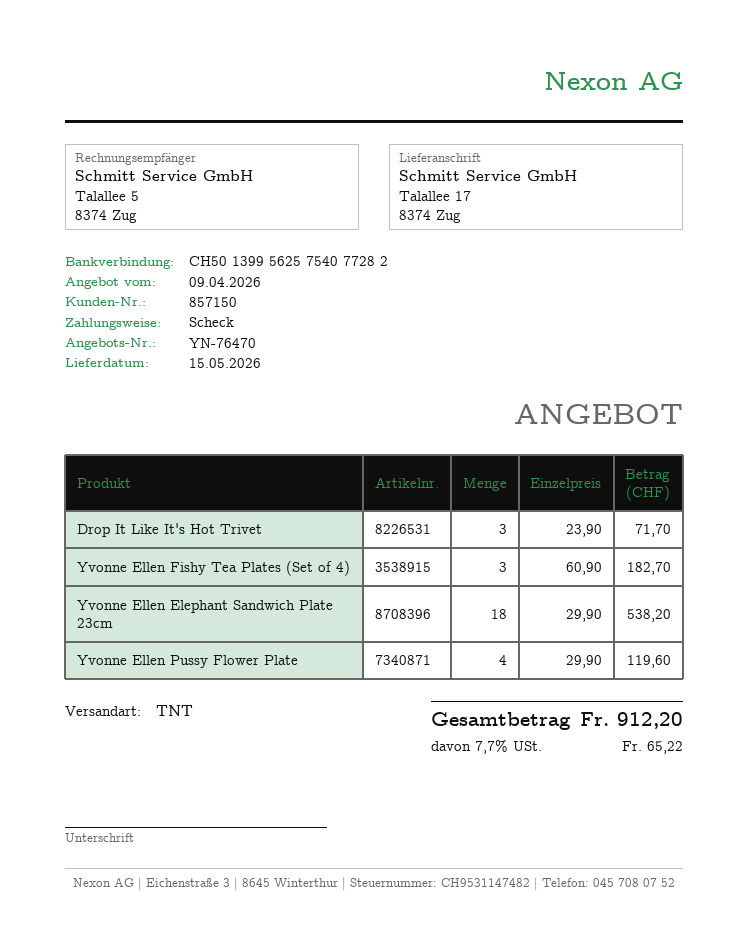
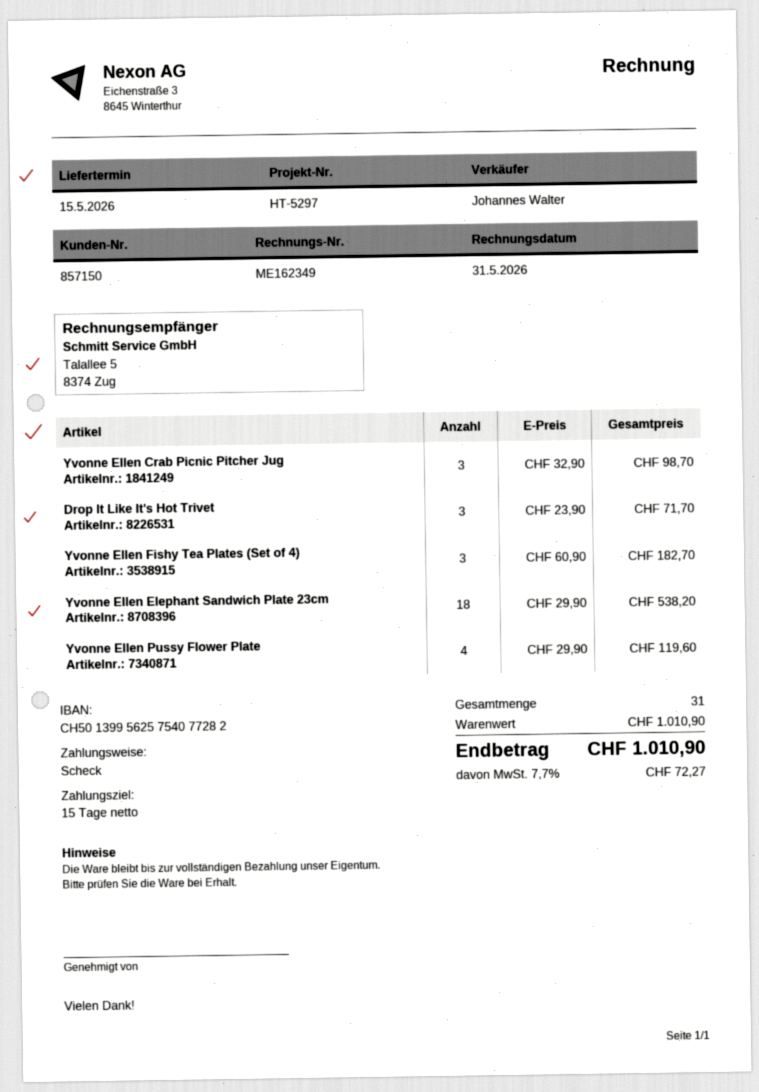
Yvonne Ellen Crab Picnic Pitcher Jug: none -> 3 x 32.90 = 98.70
tax: 7.7% = 65.22 -> 7.7% = 72.27
total: 912.20 -> 1010.90

